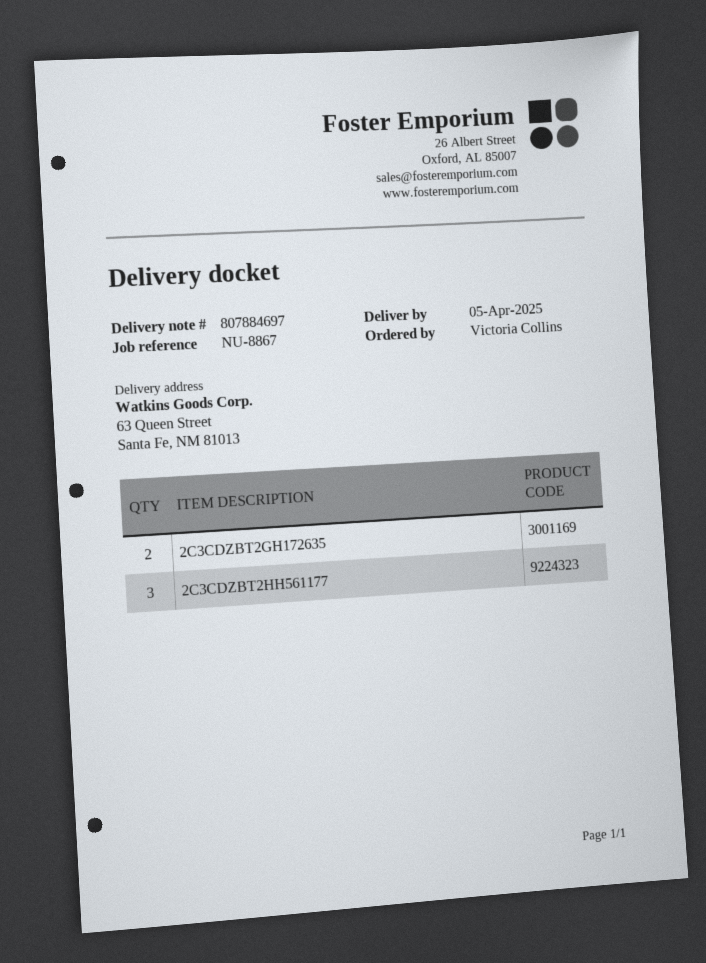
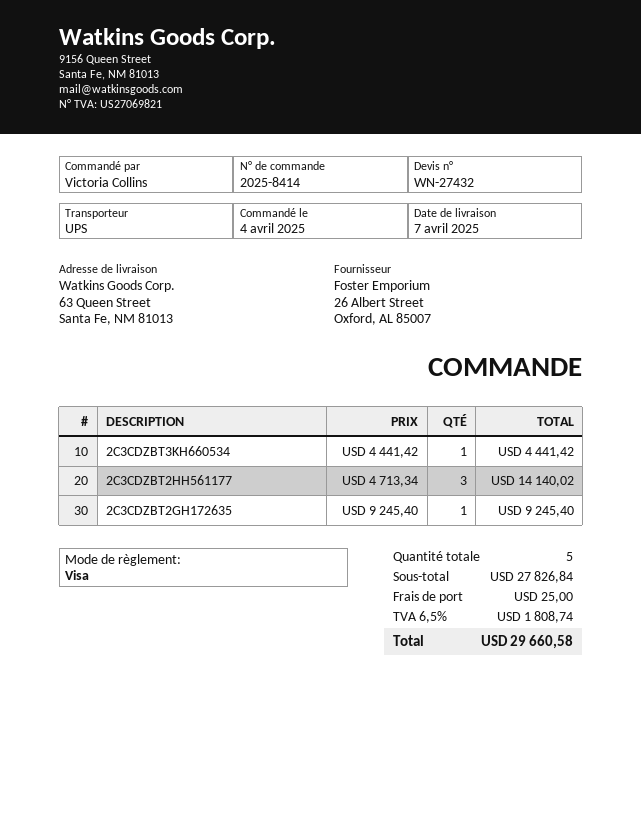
delivery date: 2025-04-05 -> 2025-04-07
2C3CDZBT2GH172635: 2 -> 1
2C3CDZBT3KH660534: none -> 1

